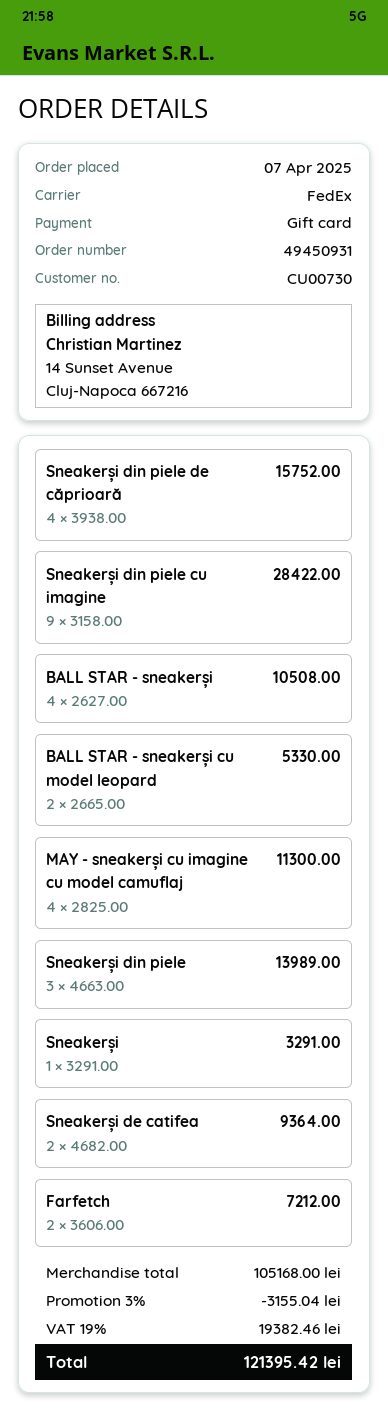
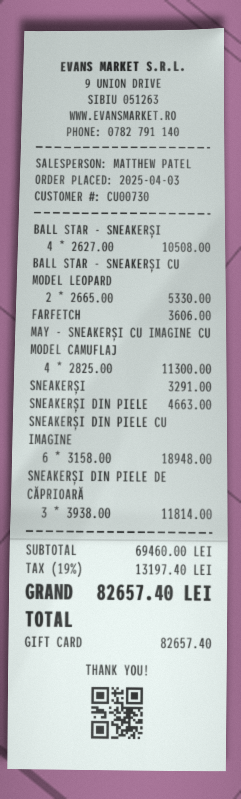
order date: 2025-04-07 -> 2025-04-03
Sneakerși din piele de căprioară: 4 x 3938.00 = 15752.00 -> 3 x 3938.00 = 11814.00
Sneakerși din piele cu imagine: 9 x 3158.00 = 28422.00 -> 6 x 3158.00 = 18948.00
Sneakerși din piele: 3 x 4663.00 = 13989.00 -> 1 x 4663.00 = 4663.00
Sneakerși de catifea: 2 x 4682.00 = 9364.00 -> none
Farfetch: 2 x 3606.00 = 7212.00 -> 1 x 3606.00 = 3606.00
subtotal: 105168.00 -> 69460.00
discount: 3% = 3155.04 -> none
tax: 19% = 19382.46 -> 19% = 13197.40
total: 121395.42 -> 82657.40

